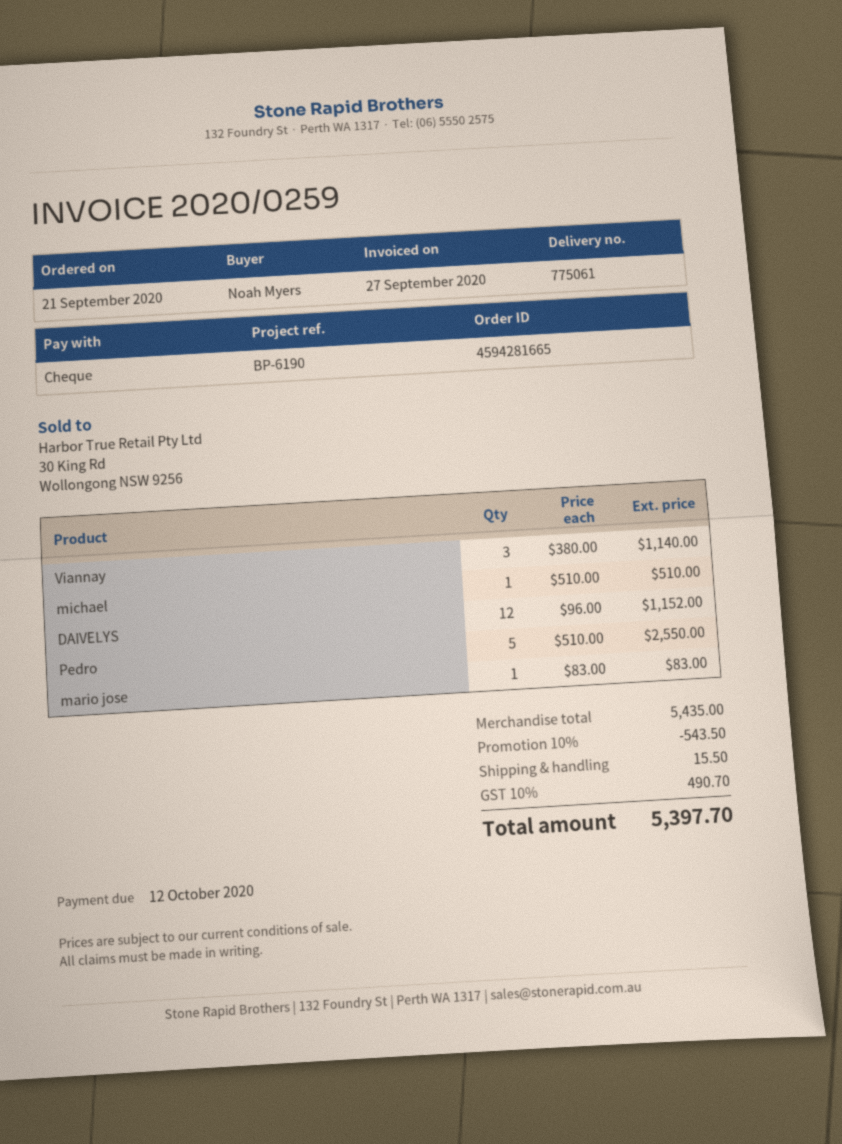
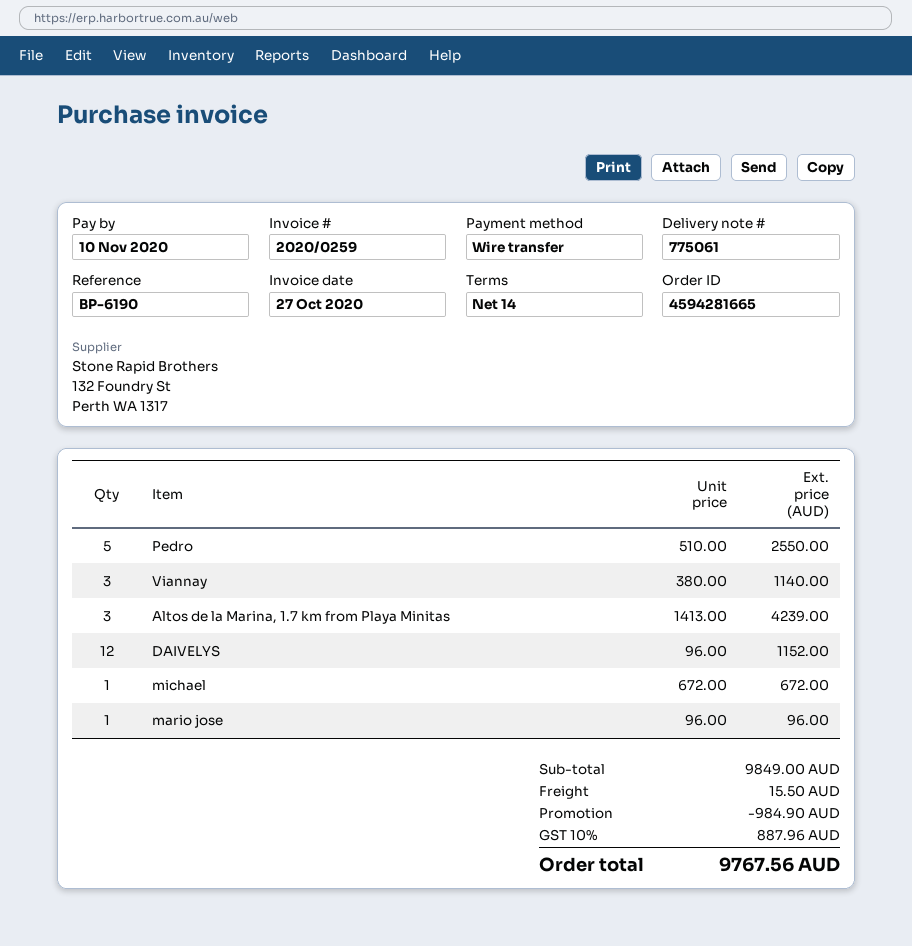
invoice date: 2020-09-27 -> 2020-10-27
due date: 2020-10-12 -> 2020-11-10
payment method: cheque -> bank transfer
michael: 1 x 510.00 = 510.00 -> 1 x 672.00 = 672.00
mario jose: 1 x 83.00 = 83.00 -> 1 x 96.00 = 96.00
Altos de la Marina, 1.7 km from Playa Minitas: none -> 3 x 1413.00 = 4239.00
subtotal: 5435.00 -> 9849.00
discount: 543.50 -> 984.90
tax: 10% = 490.70 -> 10% = 887.96
total: 5397.70 -> 9767.56

